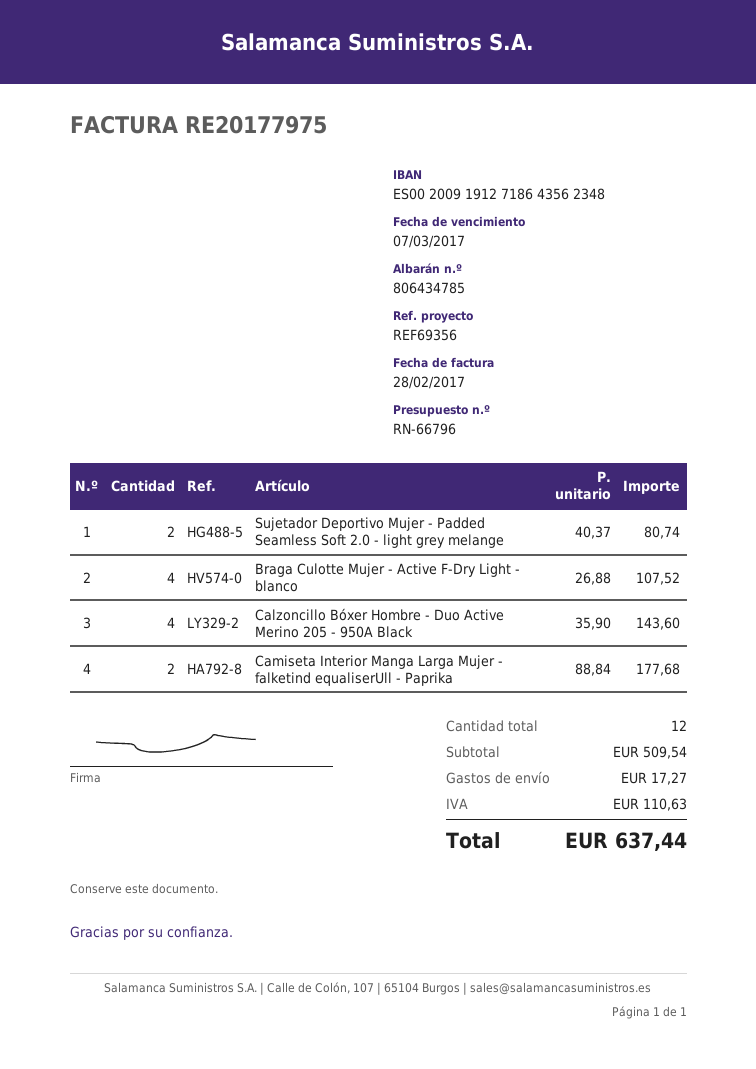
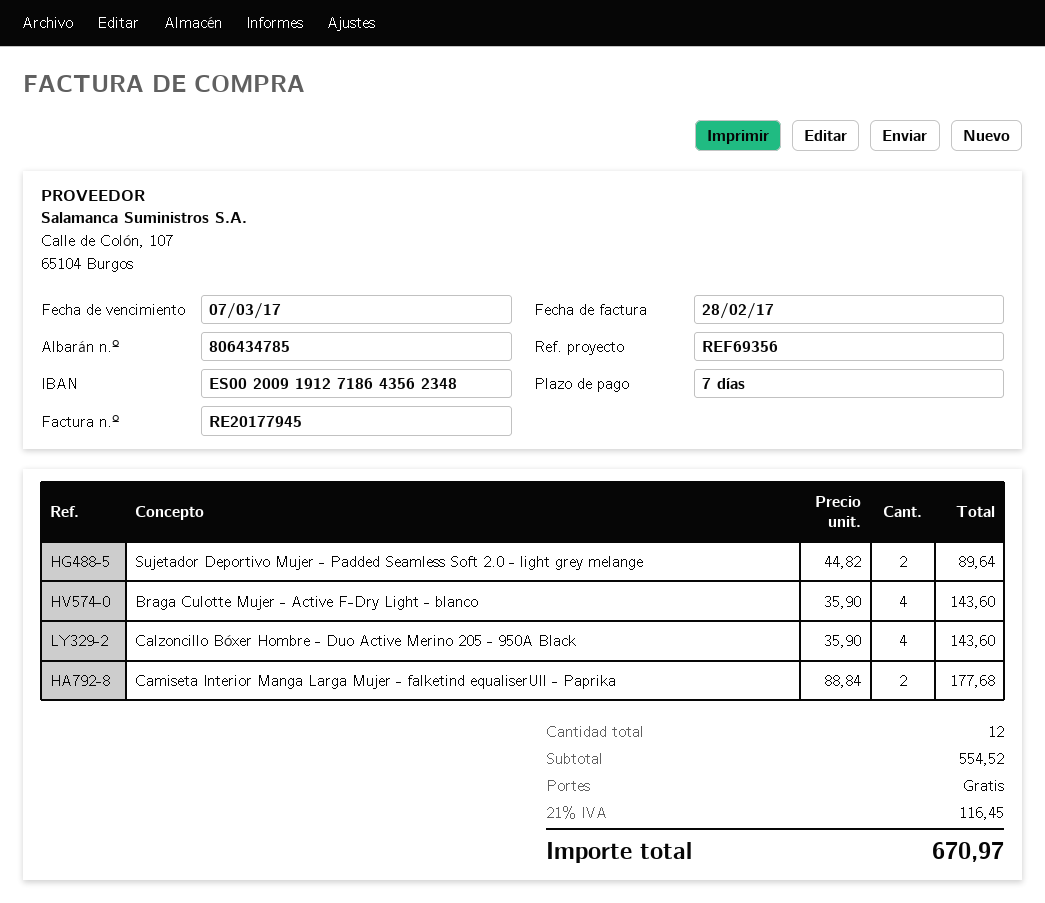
invoice number: RE20177975 -> RE20177945
Sujetador Deportivo Mujer - Padded Seamless Soft 2.0 - light grey melange: 2 x 40.37 = 80.74 -> 2 x 44.82 = 89.64
Braga Culotte Mujer - Active F-Dry Light - blanco: 4 x 26.88 = 107.52 -> 4 x 35.90 = 143.60
subtotal: 509.54 -> 554.52
shipping: 17.27 -> 0.00
tax: 110.63 -> 116.45
total: 637.44 -> 670.97

